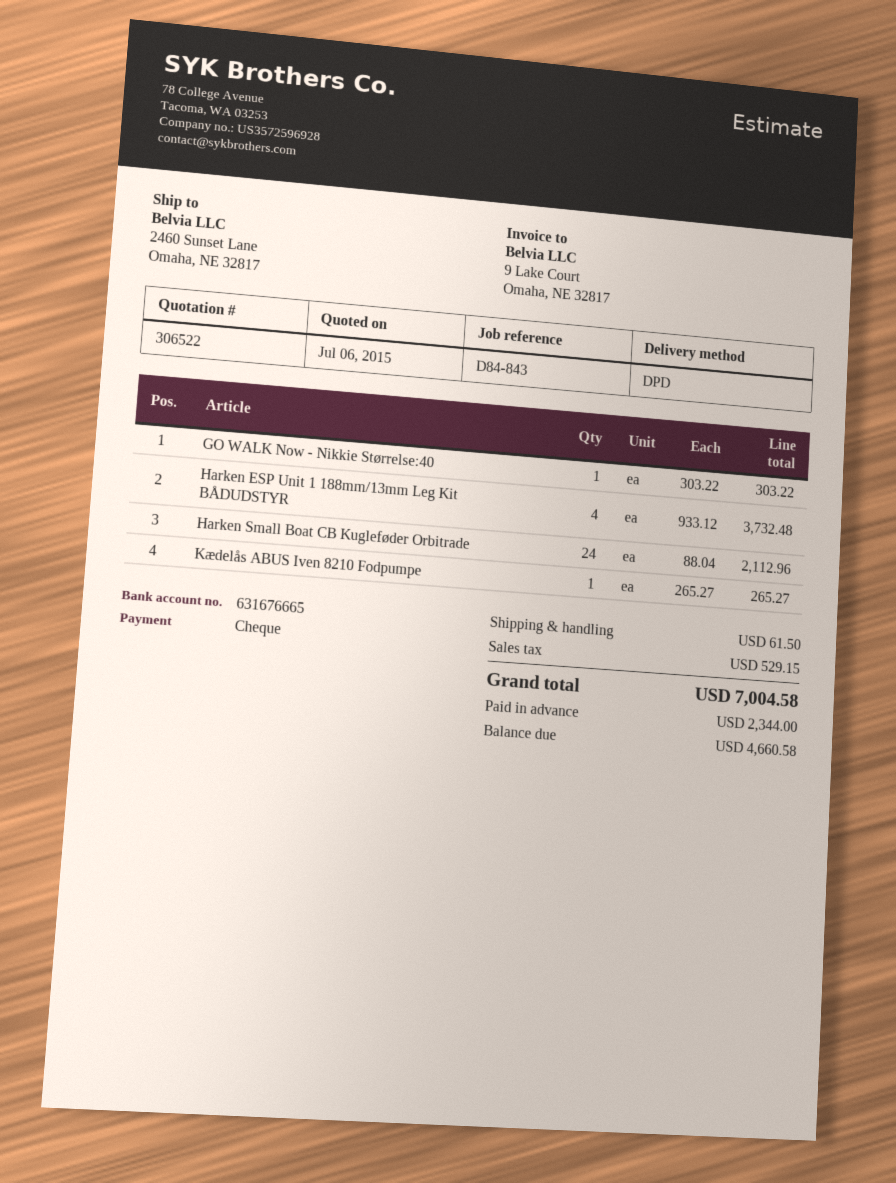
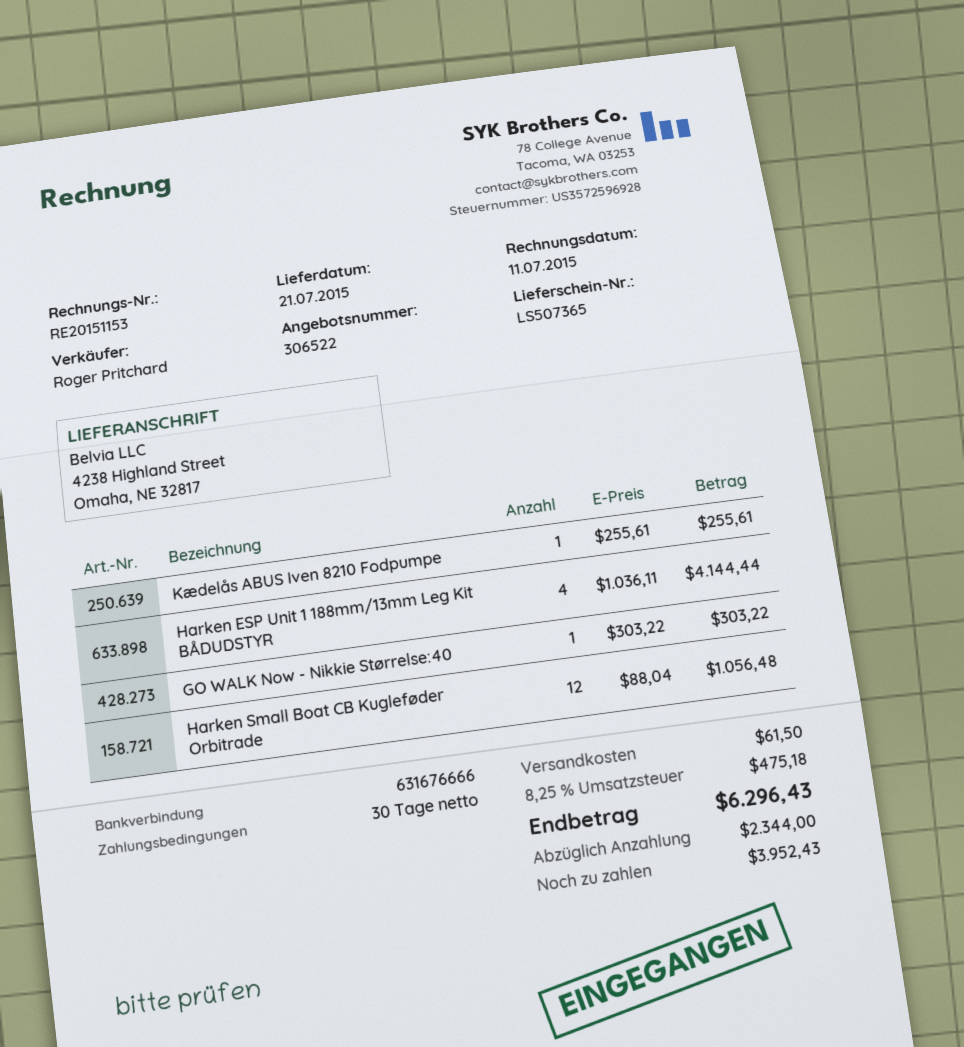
bank account: 631676665 -> 631676666
ship to: 2460 Sunset Lane, Omaha, NE 32817 -> 4238 Highland Street, Omaha, NE 32817
Harken ESP Unit 1 188mm/13mm Leg Kit BÅDUDSTYR: 4 x 933.12 = 3732.48 -> 4 x 1036.11 = 4144.44
Harken Small Boat CB Kugleføder Orbitrade: 24 x 88.04 = 2112.96 -> 12 x 88.04 = 1056.48
Kædelås ABUS Iven 8210 Fodpumpe: 1 x 265.27 = 265.27 -> 1 x 255.61 = 255.61
tax: 529.15 -> 475.18
total: 7004.58 -> 6296.43
balance: 4660.58 -> 3952.43

